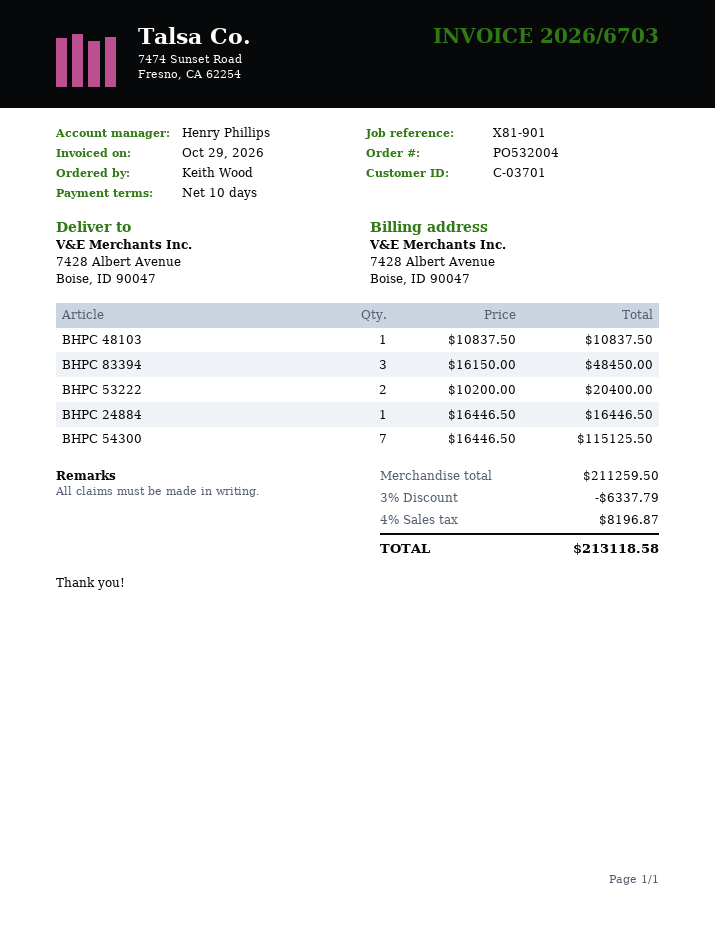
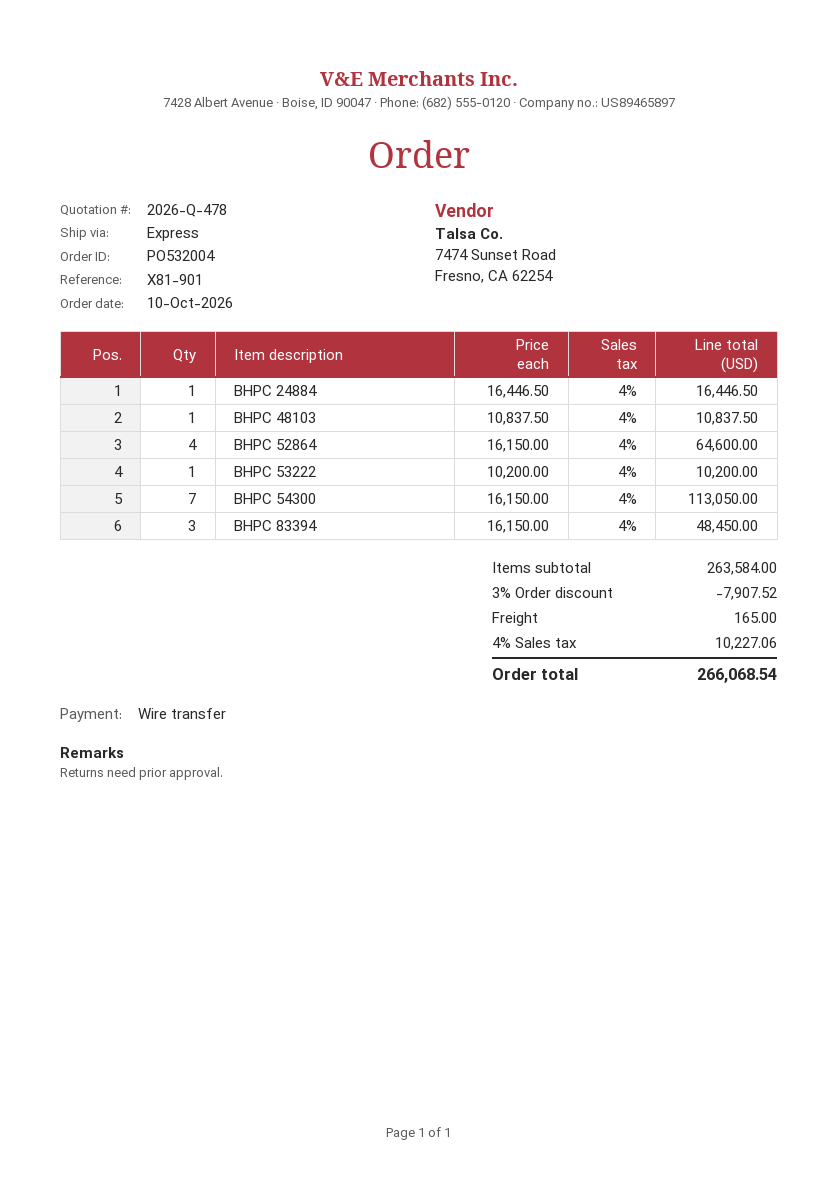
BHPC 53222: 2 x 10200.00 = 20400.00 -> 1 x 10200.00 = 10200.00
BHPC 54300: 7 x 16446.50 = 115125.50 -> 7 x 16150.00 = 113050.00
BHPC 52864: none -> 4 x 16150.00 = 64600.00
subtotal: 211259.50 -> 263584.00
discount: 3% = 6337.79 -> 3% = 7907.52
shipping: none -> 165.00
tax: 4% = 8196.87 -> 4% = 10227.06
total: 213118.58 -> 266068.54

